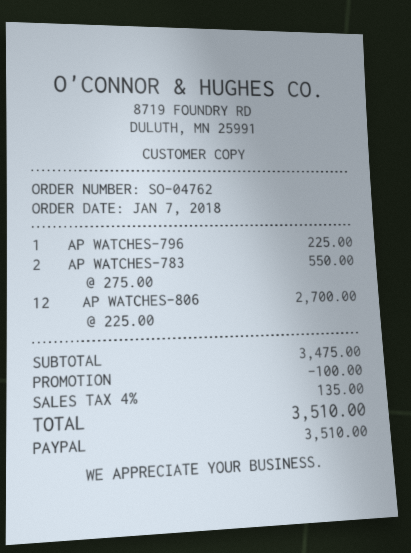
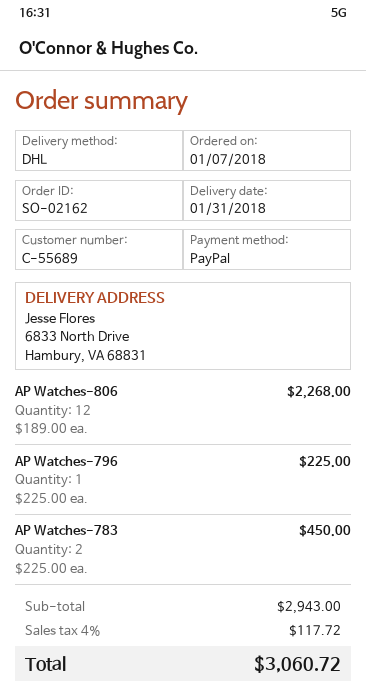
order number: SO-04762 -> SO-02162
AP WATCHES-783: 2 x 275.00 = 550.00 -> 2 x 225.00 = 450.00
AP WATCHES-806: 12 x 225.00 = 2700.00 -> 12 x 189.00 = 2268.00
subtotal: 3475.00 -> 2943.00
discount: 100.00 -> none
tax: 4% = 135.00 -> 4% = 117.72
total: 3510.00 -> 3060.72

